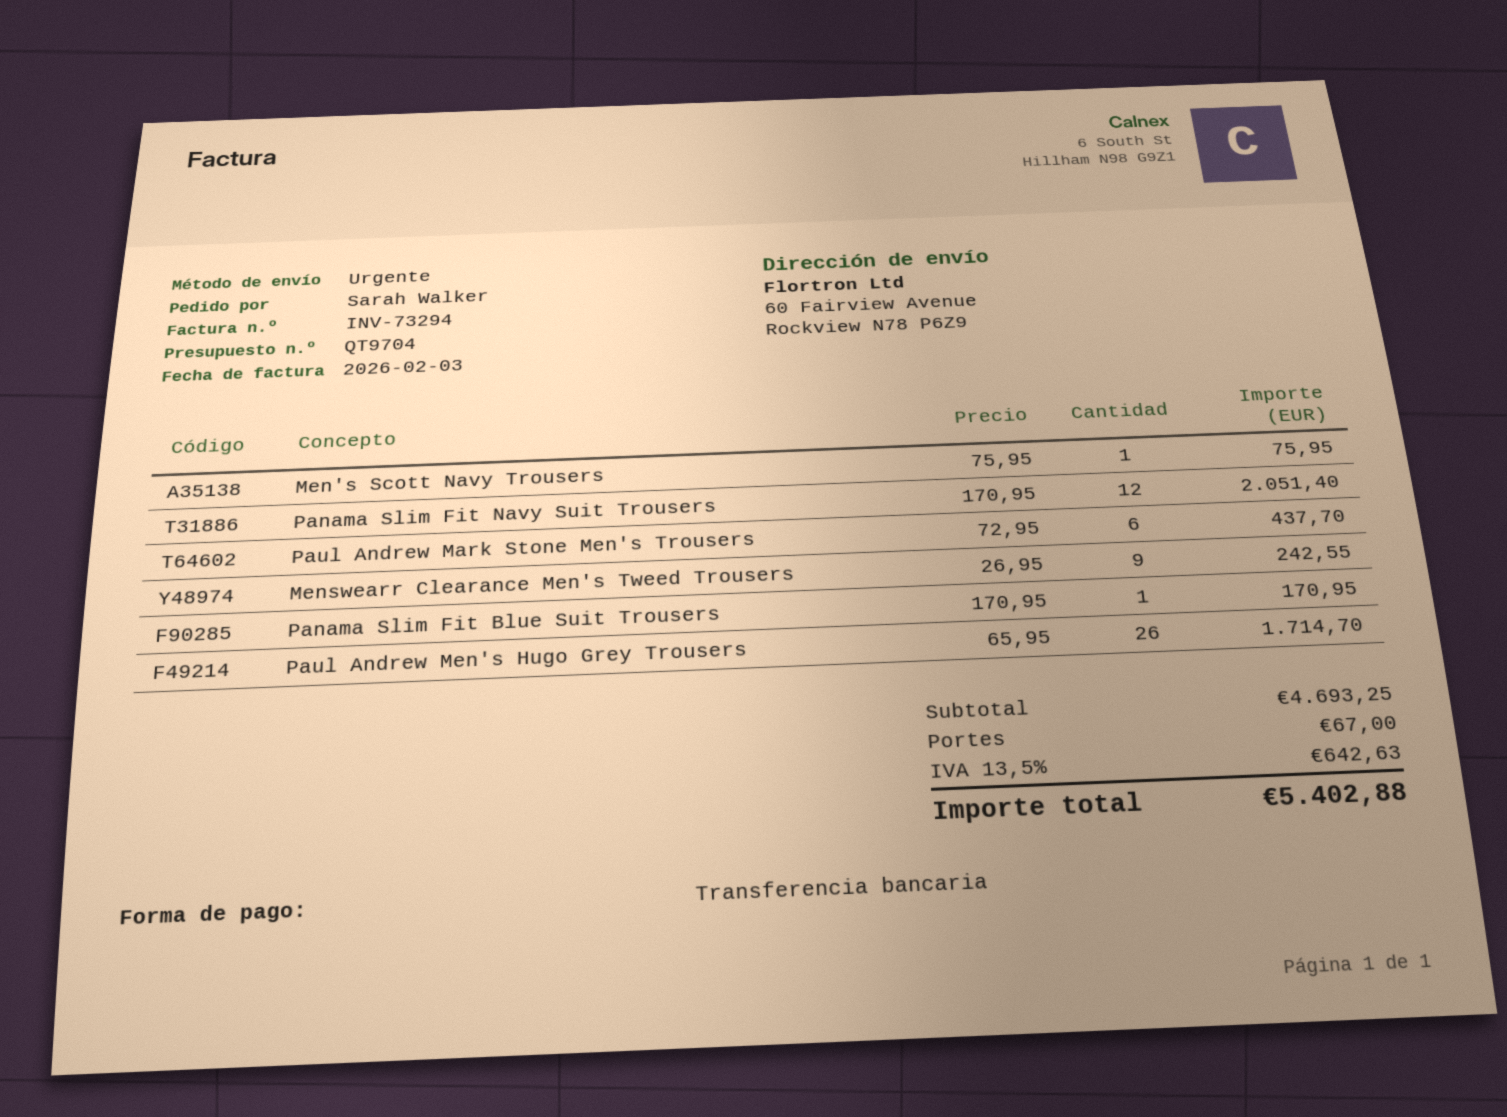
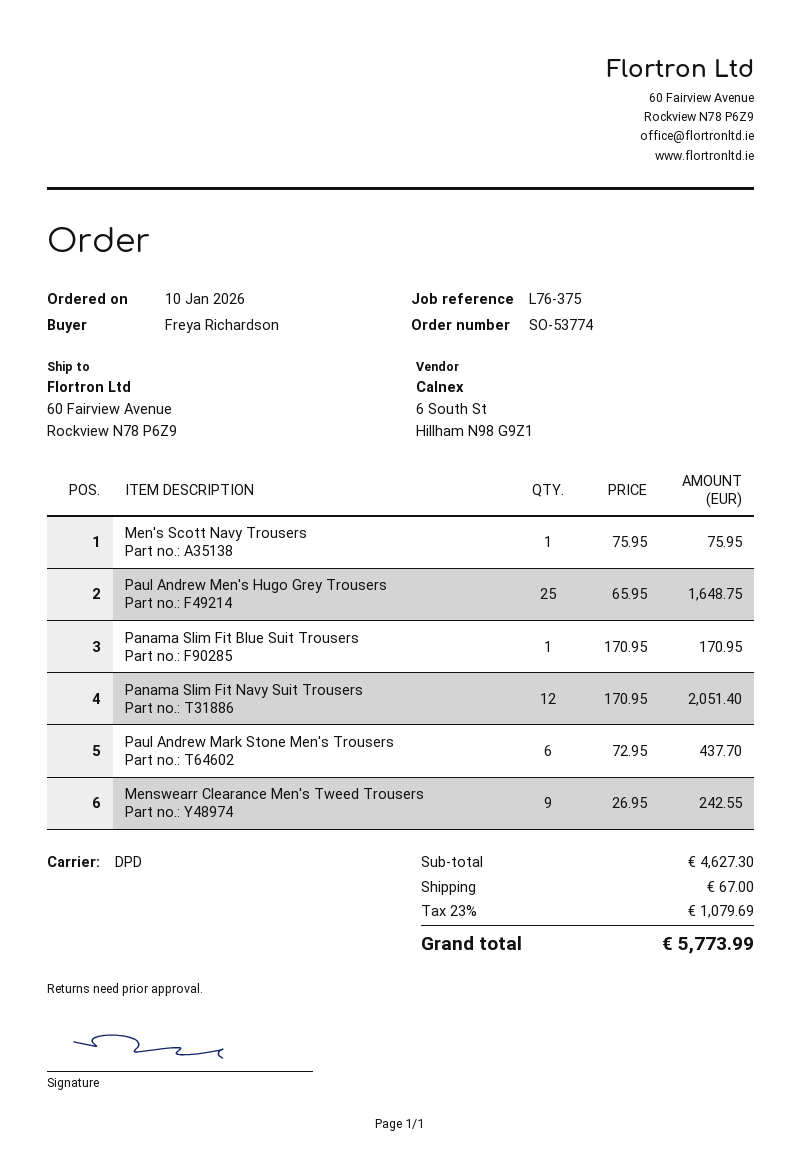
ordered by: Sarah Walker -> Freya Richardson
shipping method: express -> DPD
Paul Andrew Men's Hugo Grey Trousers: 26 x 65.95 = 1714.70 -> 25 x 65.95 = 1648.75
subtotal: 4693.25 -> 4627.30
tax: 13.5% = 642.63 -> 23% = 1079.69
total: 5402.88 -> 5773.99

